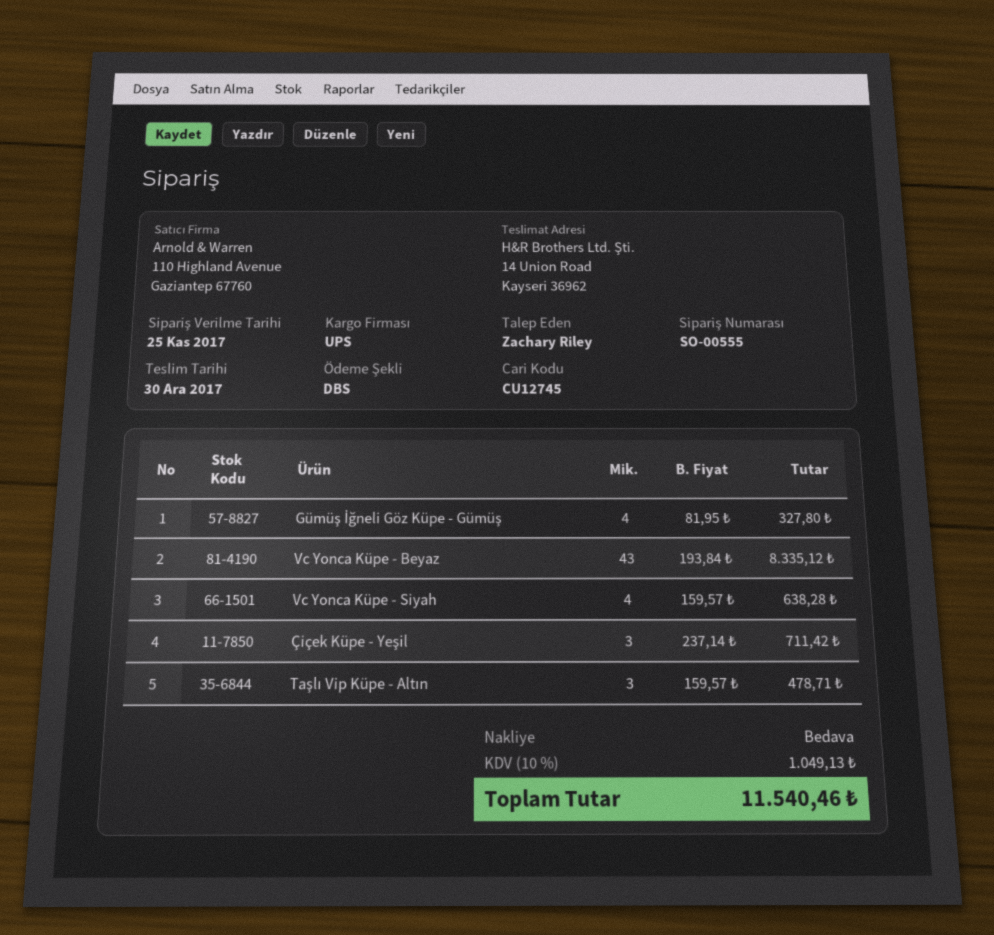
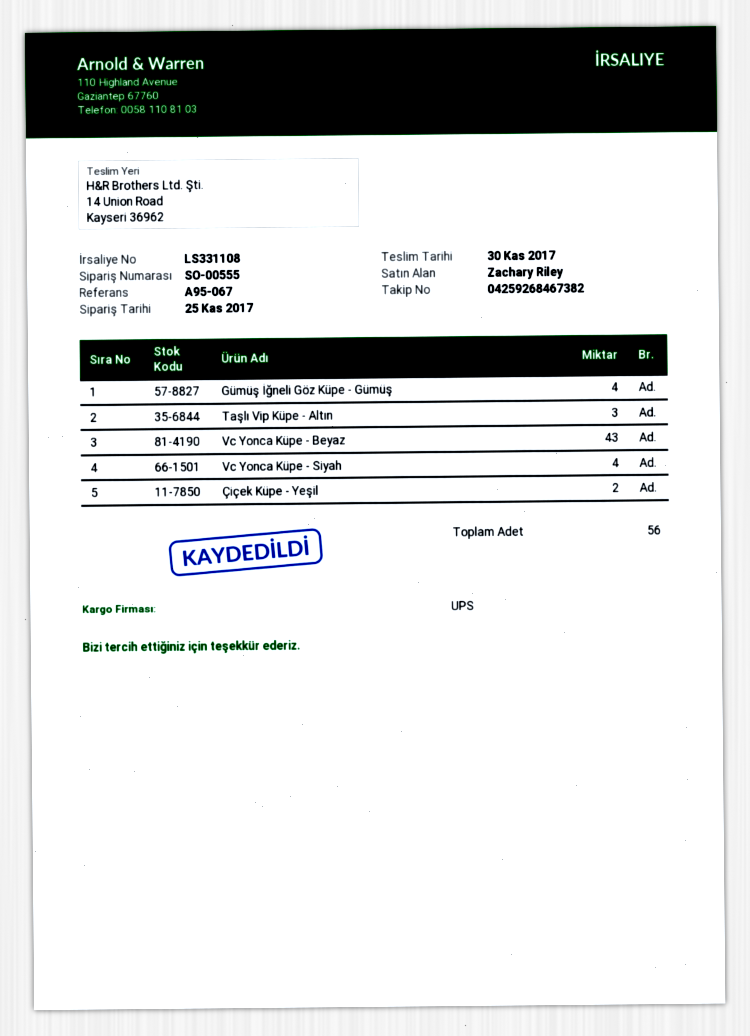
delivery date: 2017-12-30 -> 2017-11-30
Çiçek Küpe - Yeşil: 3 -> 2

